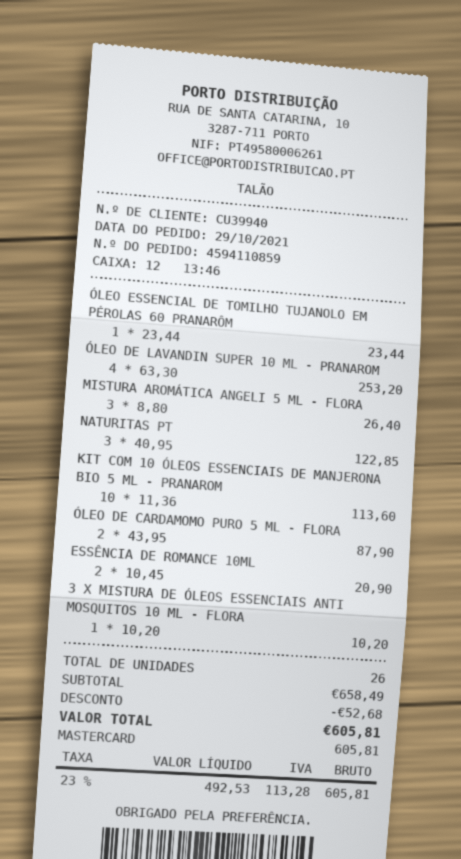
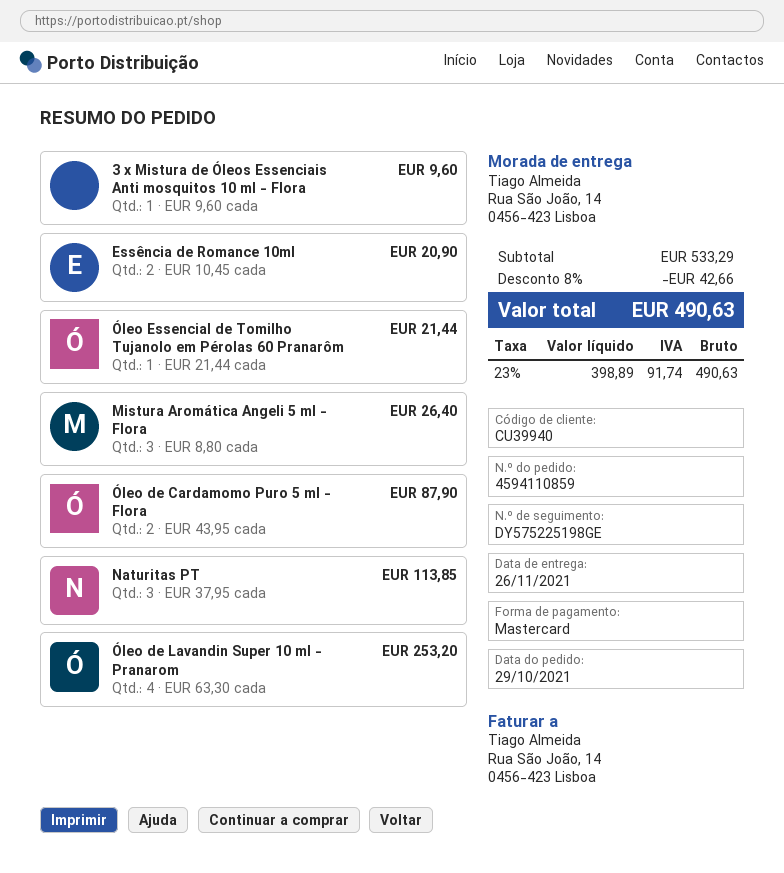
ÓLEO ESSENCIAL DE TOMILHO TUJANOLO EM PÉROLAS 60 PRANARÔM: 1 x 23.44 = 23.44 -> 1 x 21.44 = 21.44
NATURITAS PT: 3 x 40.95 = 122.85 -> 3 x 37.95 = 113.85
KIT COM 10 ÓLEOS ESSENCIAIS DE MANJERONA BIO 5 ML - PRANAROM: 10 x 11.36 = 113.60 -> none
3 X MISTURA DE ÓLEOS ESSENCIAIS ANTI MOSQUITOS 10 ML - FLORA: 1 x 10.20 = 10.20 -> 1 x 9.60 = 9.60
subtotal: 658.49 -> 533.29
discount: 52.68 -> 42.66
net: 492.53 -> 398.89
tax: 23% = 113.28 -> 23% = 91.74
total: 605.81 -> 490.63

